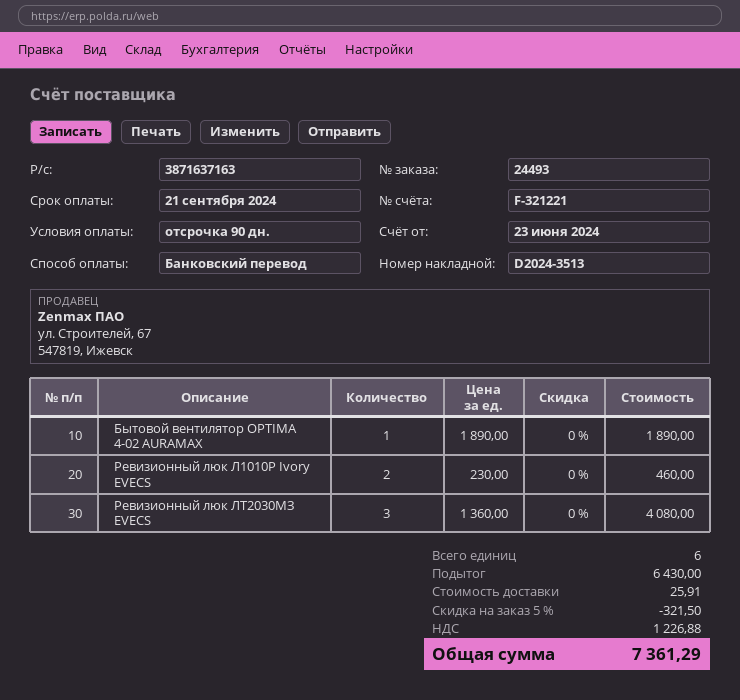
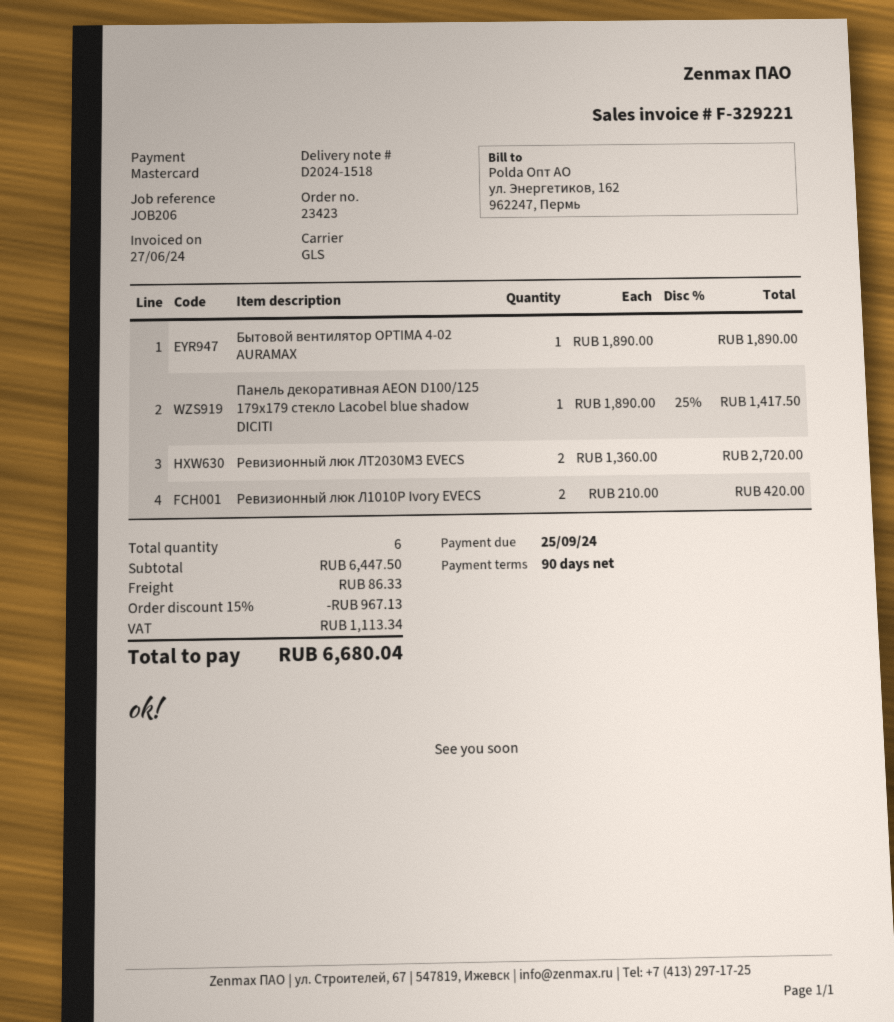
order number: 24493 -> 23423
delivery note number: D2024-3513 -> D2024-1518
invoice number: F-321221 -> F-329221
invoice date: 2024-06-23 -> 2024-06-27
due date: 2024-09-21 -> 2024-09-25
payment method: bank transfer -> Mastercard
Ревизионный люк Л1010Р Ivory EVECS: 2 x 230.00 = 460.00 -> 2 x 210.00 = 420.00
Ревизионный люк ЛТ2030МЗ EVECS: 3 x 1360.00 = 4080.00 -> 2 x 1360.00 = 2720.00
Панель декоративная AEON D100/125 179х179 стекло Lacobel blue shadow DICITI: none -> 1 x 1890.00 - 25% = 1417.50
subtotal: 6430.00 -> 6447.50
discount: 5% = 321.50 -> 15% = 967.13
shipping: 25.91 -> 86.33
tax: 1226.88 -> 1113.34
total: 7361.29 -> 6680.04

